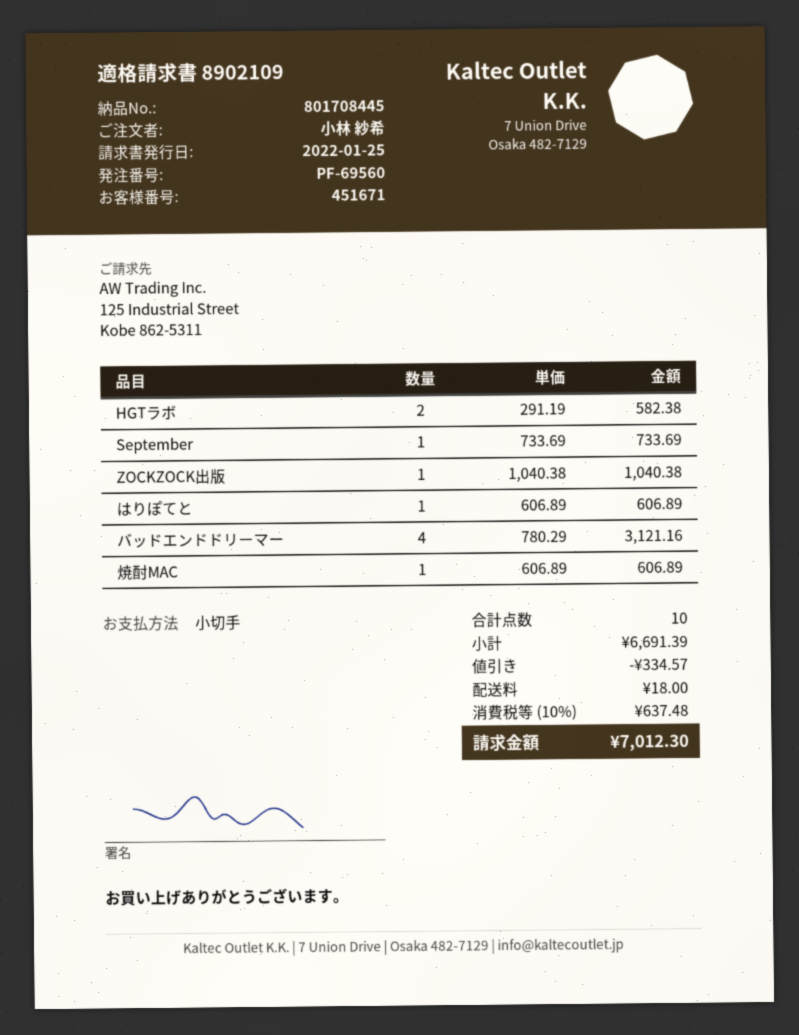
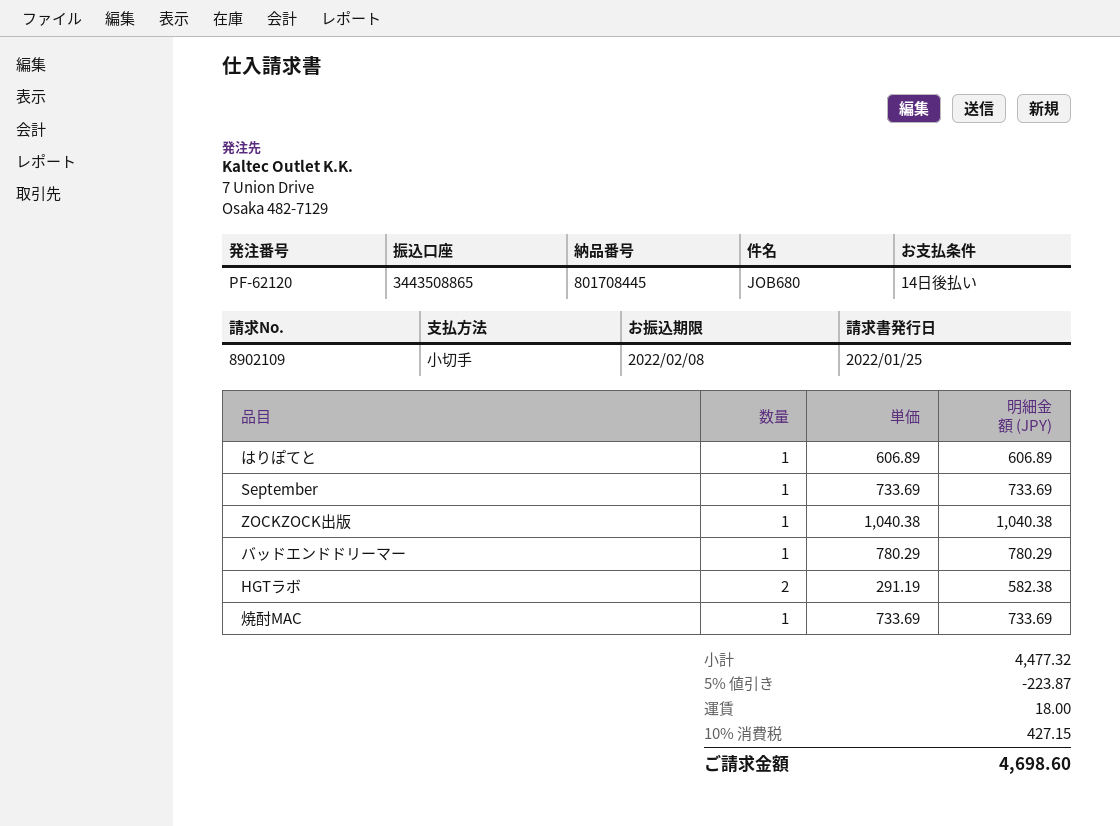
order number: PF-69560 -> PF-62120
バッドエンドドリーマー: 4 x 780.29 = 3121.16 -> 1 x 780.29 = 780.29
焼酎MAC: 1 x 606.89 = 606.89 -> 1 x 733.69 = 733.69
subtotal: 6691.39 -> 4477.32
discount: 334.57 -> 223.87
tax: 10% = 637.48 -> 10% = 427.15
total: 7012.30 -> 4698.60

